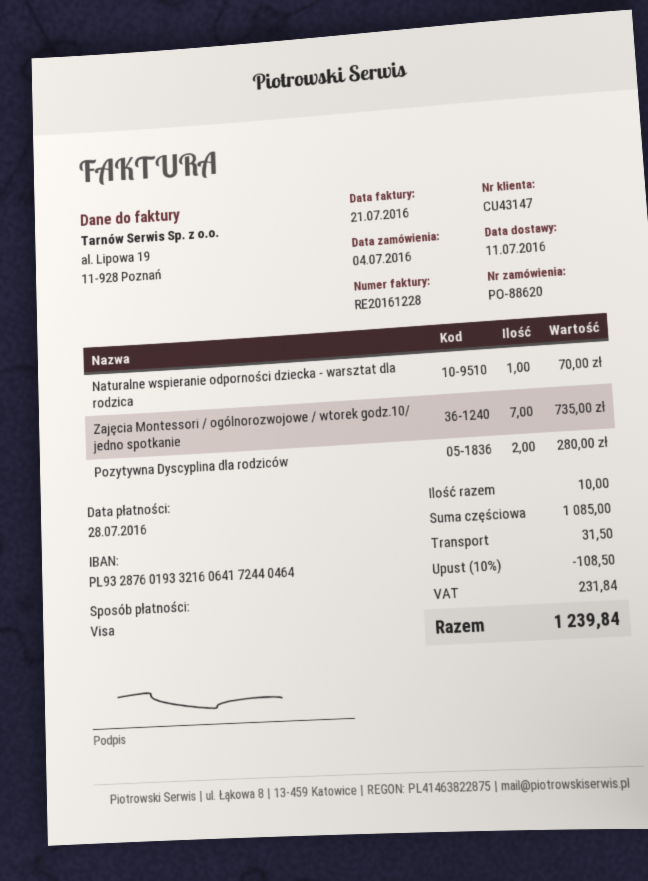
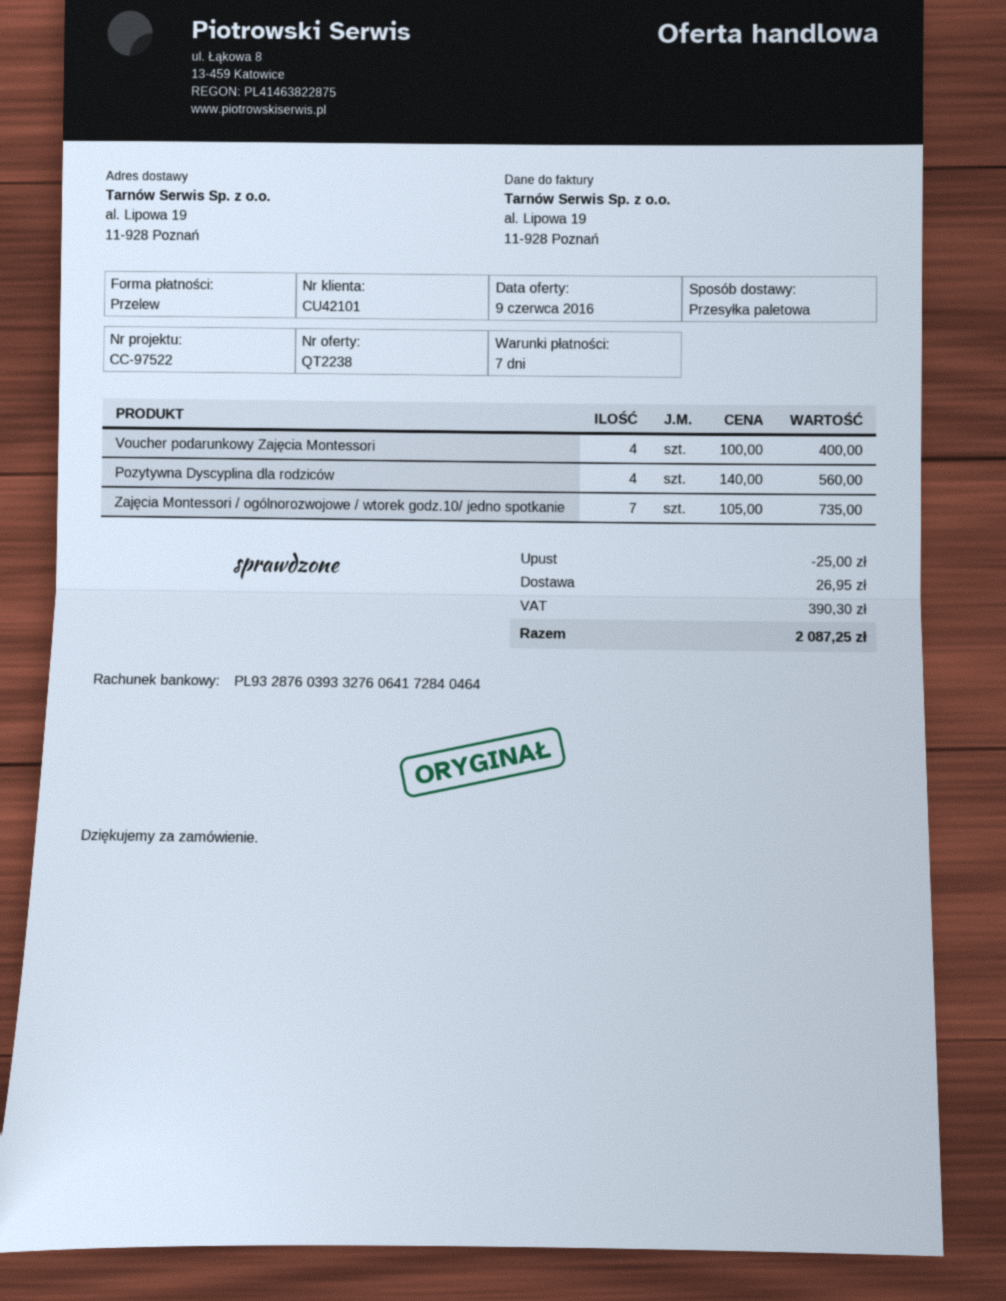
customer number: CU43147 -> CU42101
payment method: Visa -> bank transfer
bank account: PL93287601933216064172440464 -> PL93287603933276064172840464
Naturalne wspieranie odporności dziecka - warsztat dla rodzica: 1 for 70.00 -> none
Pozytywna Dyscyplina dla rodziców: 2 for 280.00 -> 4 for 560.00
Voucher podarunkowy Zajęcia Montessori: none -> 4 for 400.00
discount: 108.50 -> 25.00
shipping: 31.50 -> 26.95
tax: 231.84 -> 390.30
total: 1239.84 -> 2087.25

